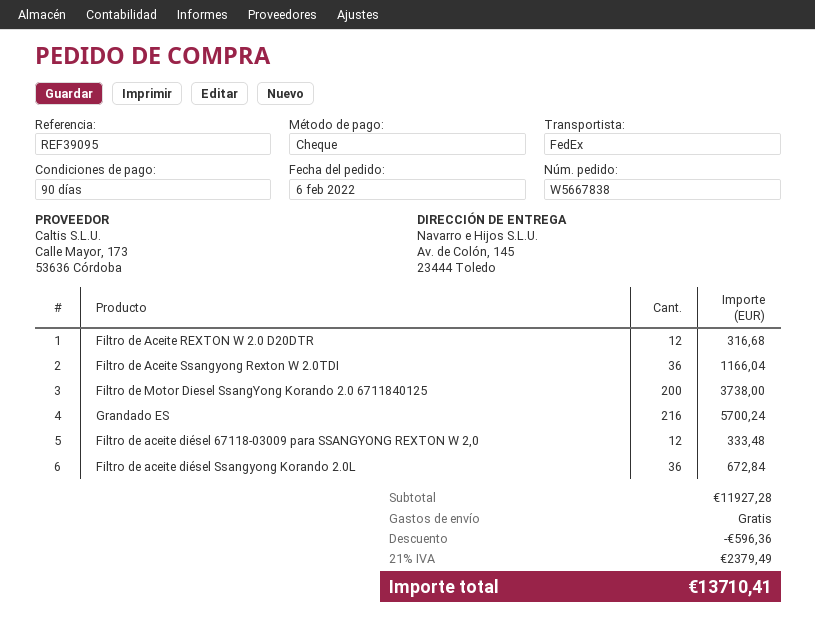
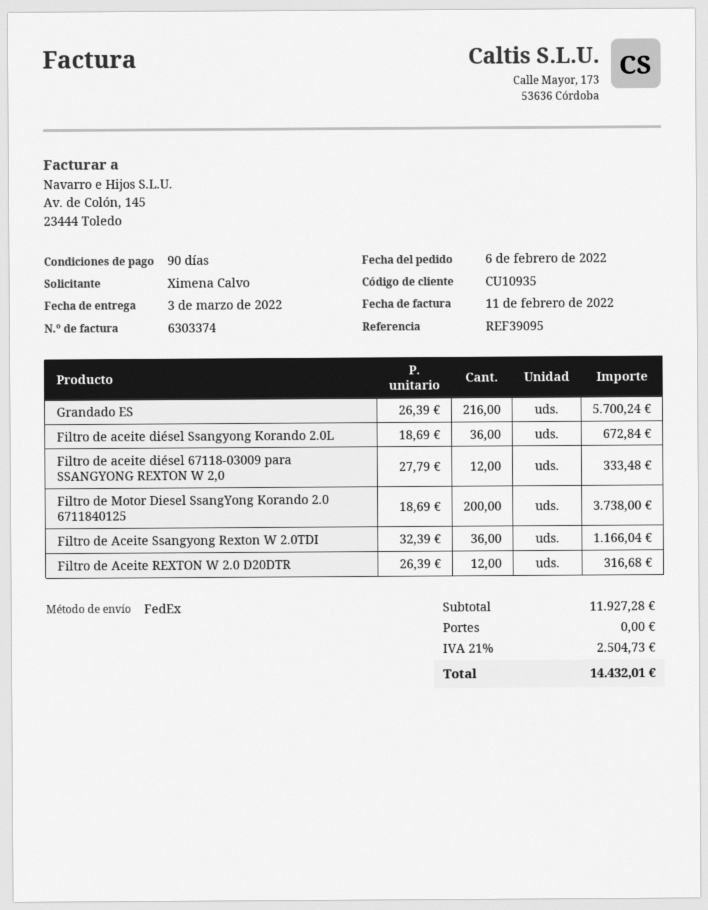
discount: 596.36 -> none
tax: 21% = 2379.49 -> 21% = 2504.73
total: 13710.41 -> 14432.01

